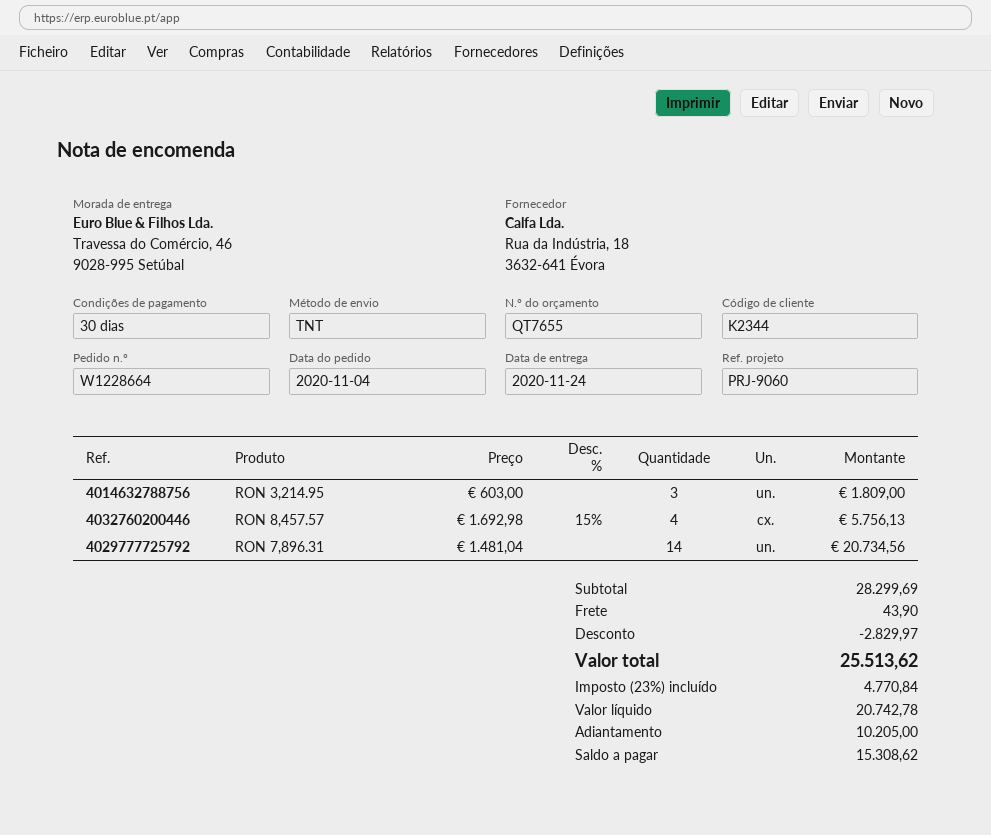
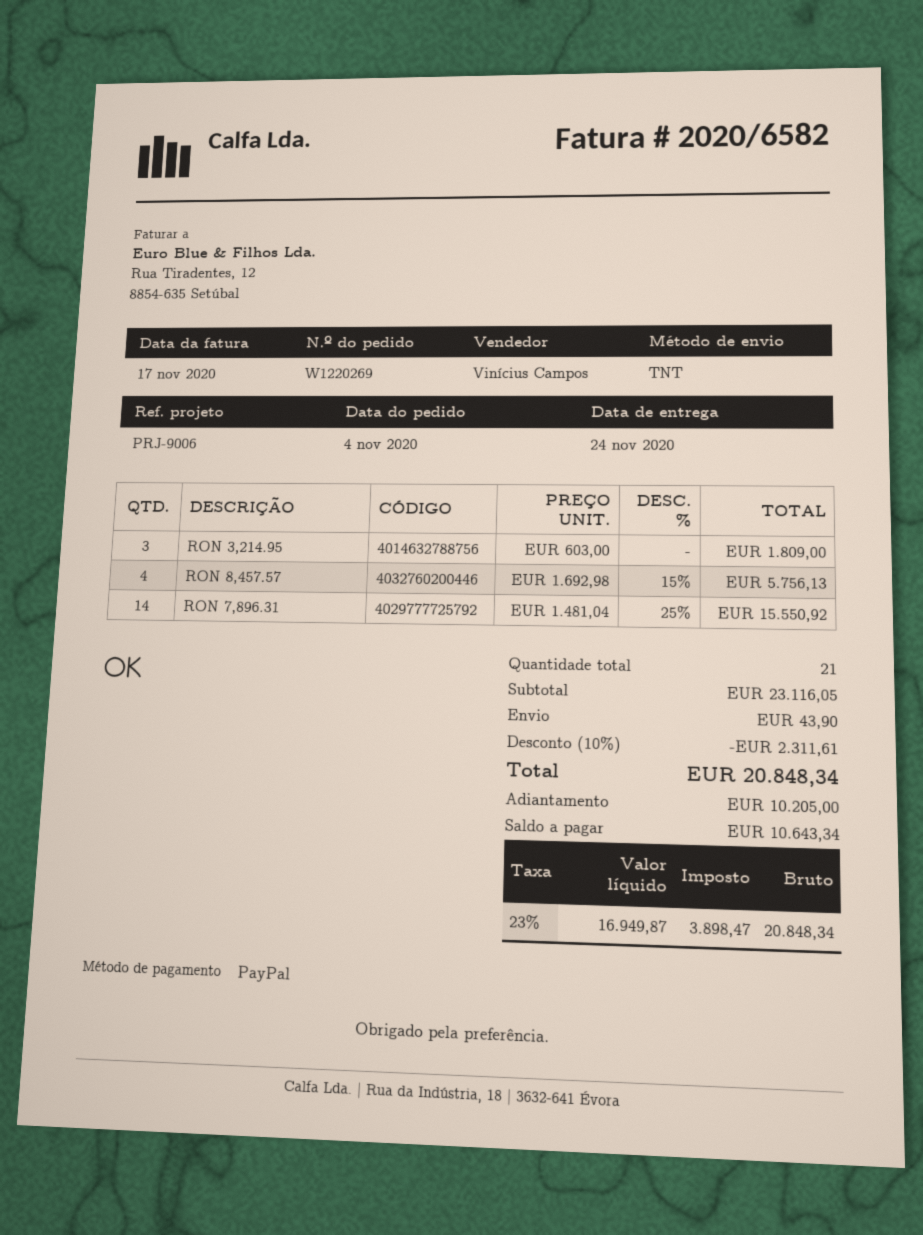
order number: W1228664 -> W1220269
reference: PRJ-9060 -> PRJ-9006
RON 7,896.31: 14 x 1481.04 = 20734.56 -> 14 x 1481.04 - 25% = 15550.92
subtotal: 28299.69 -> 23116.05
discount: 2829.97 -> 2311.61
net: 20742.78 -> 16949.87
tax: 23% = 4770.84 -> 23% = 3898.47
total: 25513.62 -> 20848.34
balance: 15308.62 -> 10643.34

